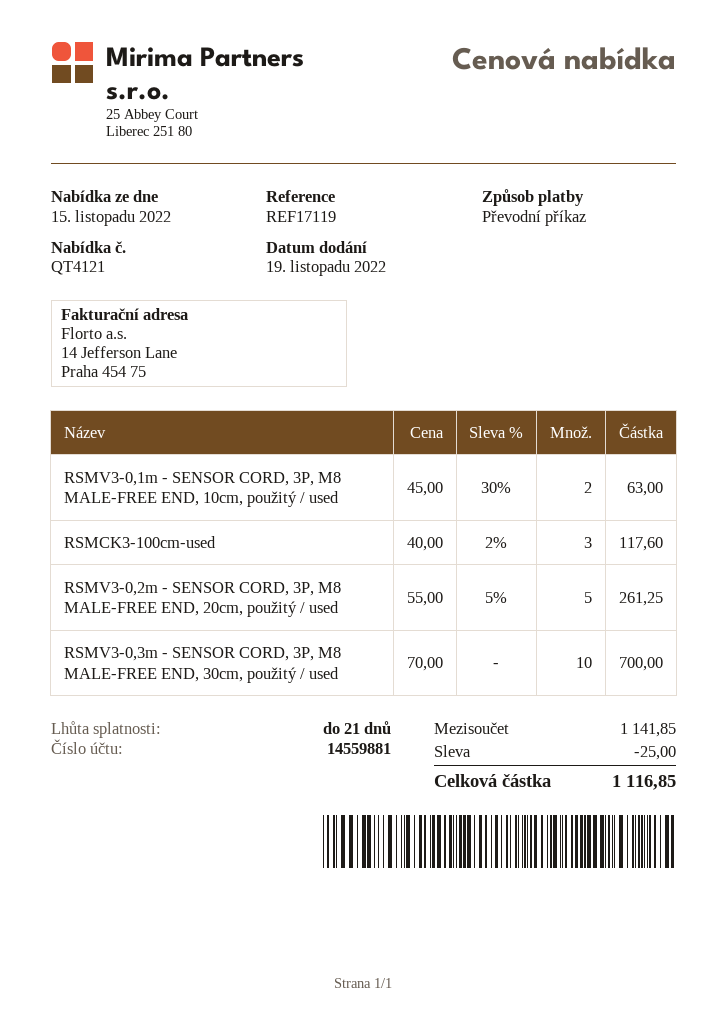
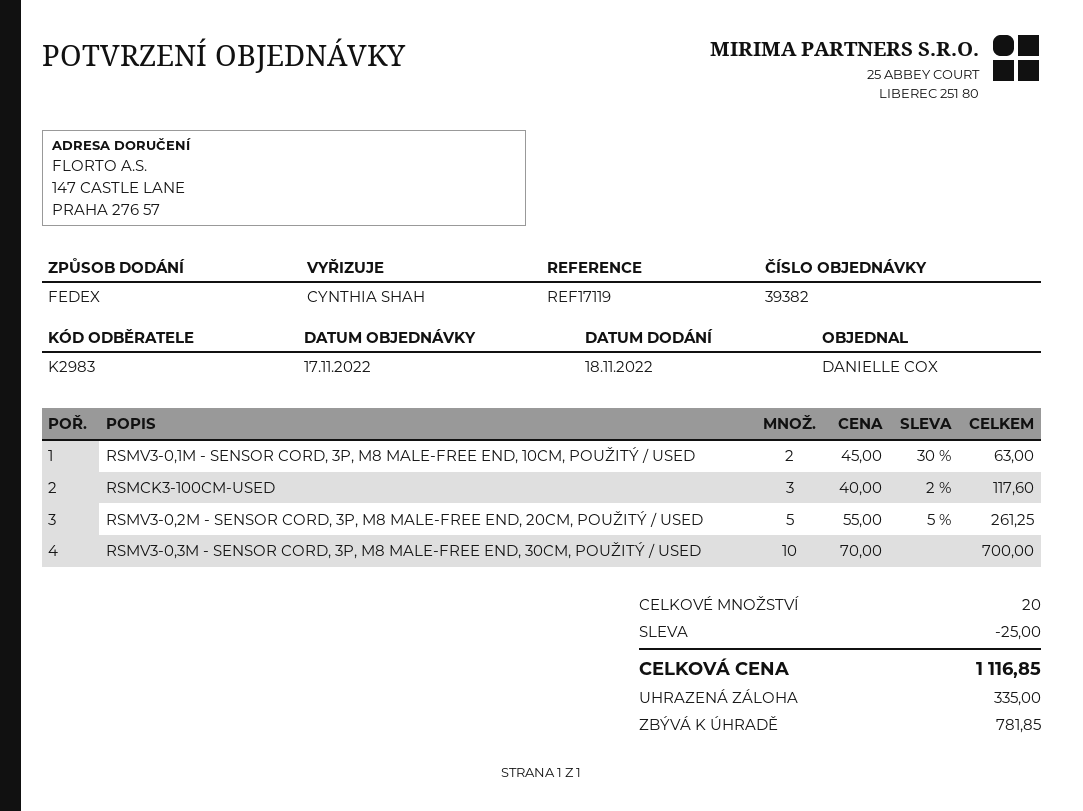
delivery date: 2022-11-19 -> 2022-11-18

